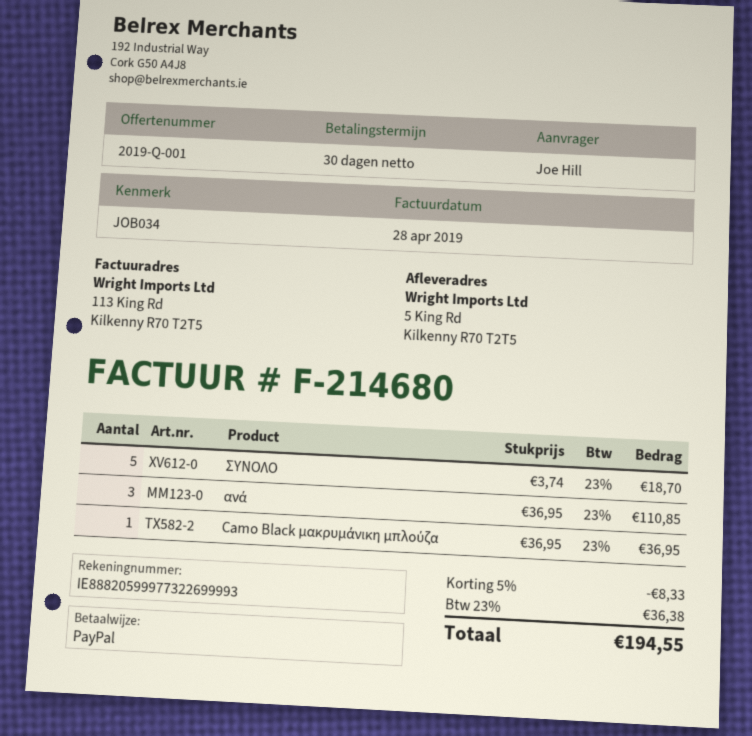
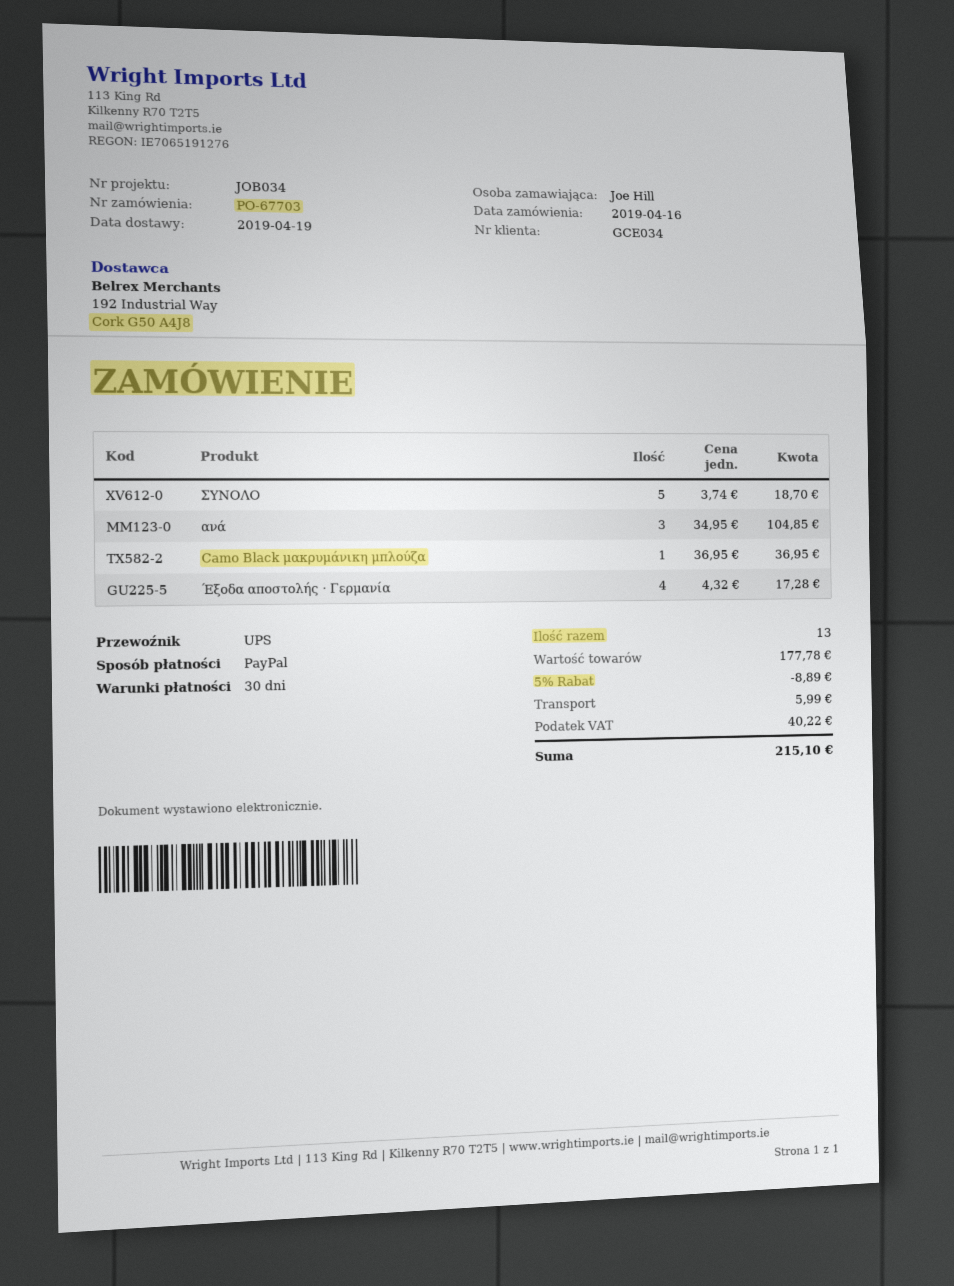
ανά: 3 x 36.95 = 110.85 -> 3 x 34.95 = 104.85
Έξοδα αποστολής · Γερμανία: none -> 4 x 4.32 = 17.28
discount: 5% = 8.33 -> 5% = 8.89
shipping: none -> 5.99
tax: 36.38 -> 40.22
total: 194.55 -> 215.10

